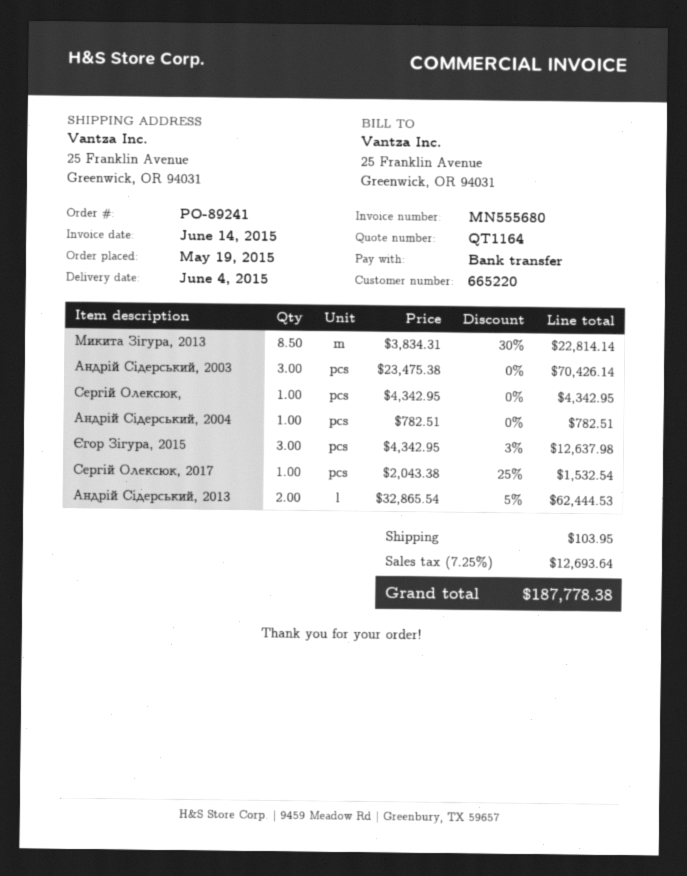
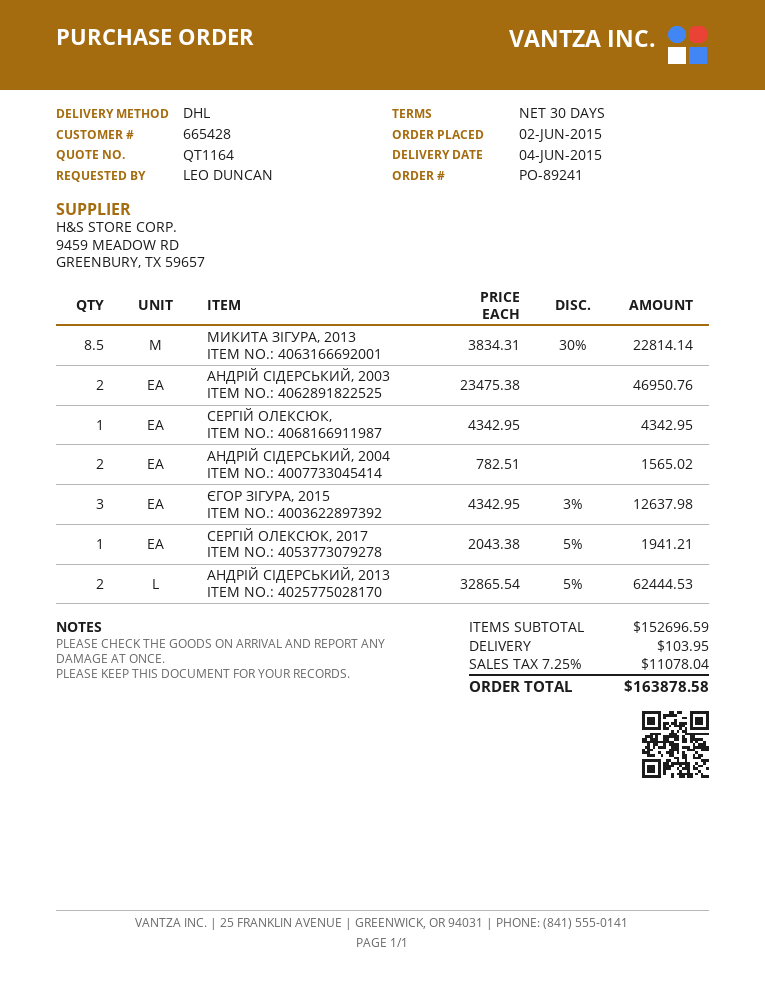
order date: 2015-05-19 -> 2015-06-02
customer number: 665220 -> 665428
Андрій Сідерський, 2003: 3 x 23475.38 = 70426.14 -> 2 x 23475.38 = 46950.76
Андрій Сідерський, 2004: 1 x 782.51 = 782.51 -> 2 x 782.51 = 1565.02
Сергій Олексюк, 2017: 1 x 2043.38 - 25% = 1532.54 -> 1 x 2043.38 - 5% = 1941.21
tax: 7.25% = 12693.64 -> 7.25% = 11078.04
total: 187778.38 -> 163878.58

